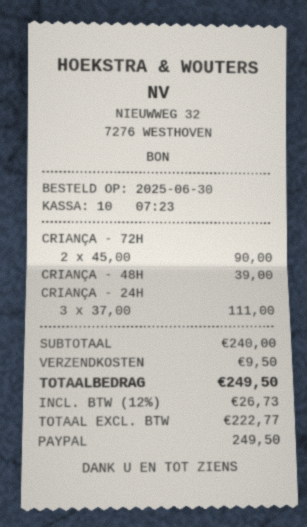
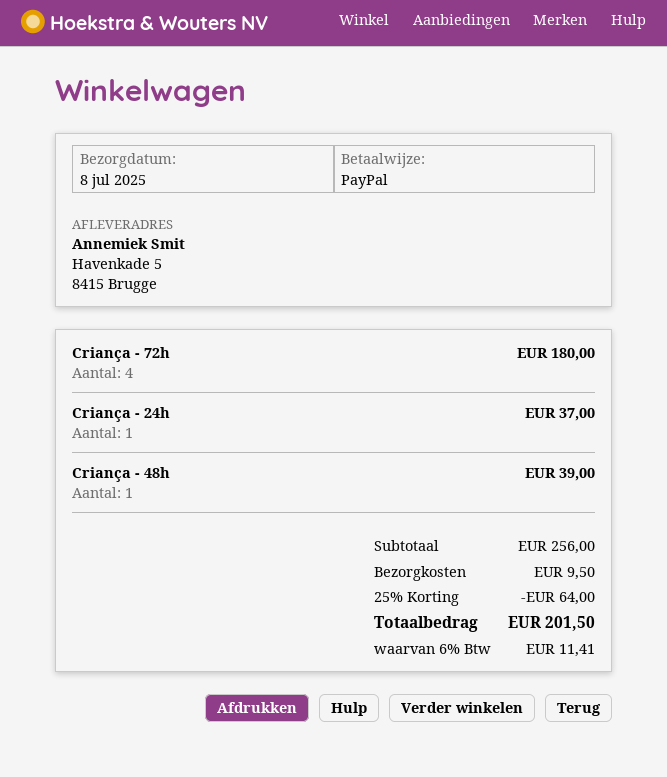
CRIANÇA - 72H: 2 for 90.00 -> 4 for 180.00
CRIANÇA - 24H: 3 for 111.00 -> 1 for 37.00
subtotal: 240.00 -> 256.00
discount: none -> 25% = 64.00
tax: 12% = 26.73 -> 6% = 11.41
total: 249.50 -> 201.50

